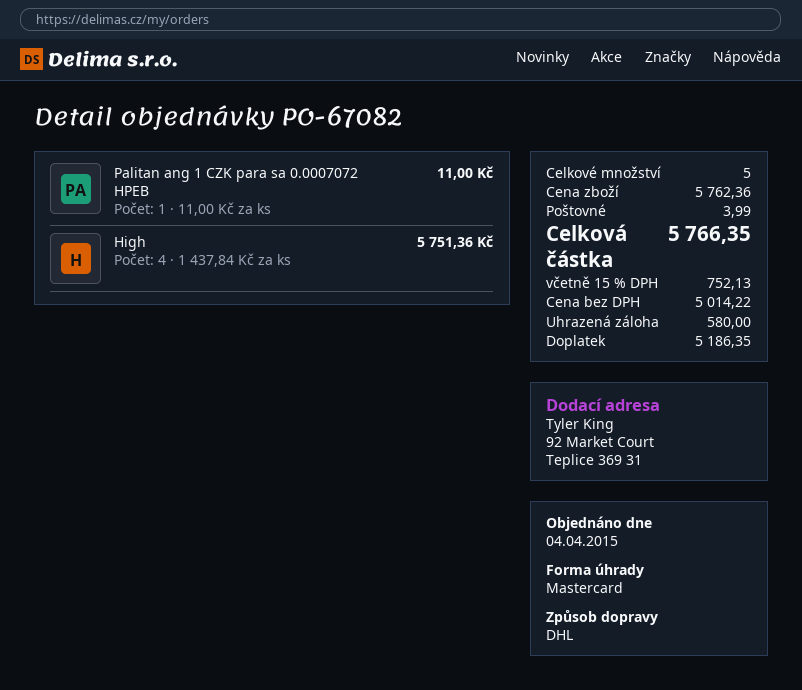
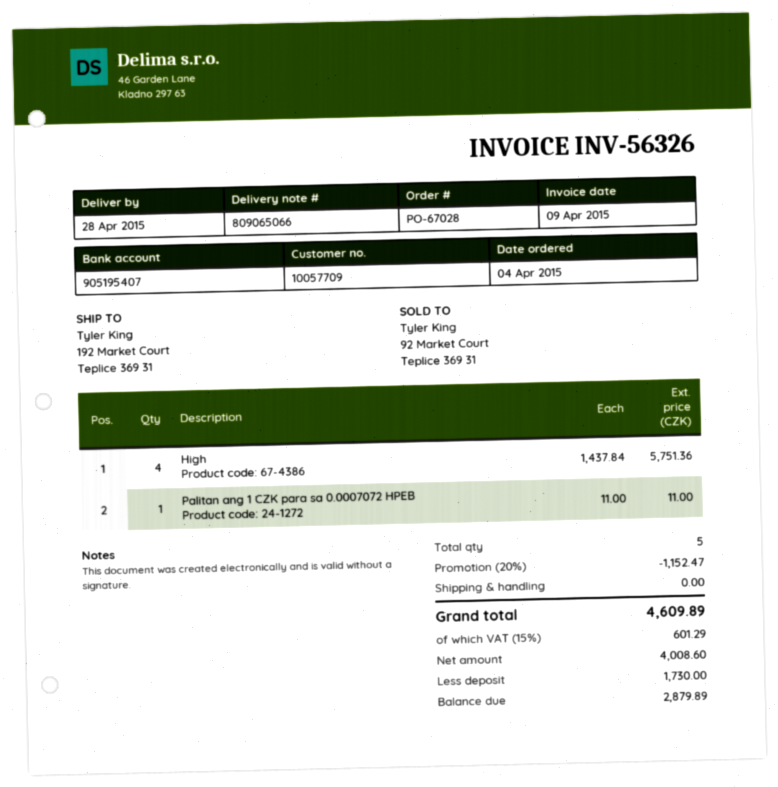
order number: PO-67082 -> PO-67028
ship to: 92 Market Court, Teplice 369 31 -> 192 Market Court, Teplice 369 31
discount: none -> 20% = 1152.47
shipping: 3.99 -> 0.00
net: 5014.22 -> 4008.60
tax: 15% = 752.13 -> 15% = 601.29
total: 5766.35 -> 4609.89
deposit: 580.00 -> 1730.00
balance: 5186.35 -> 2879.89

